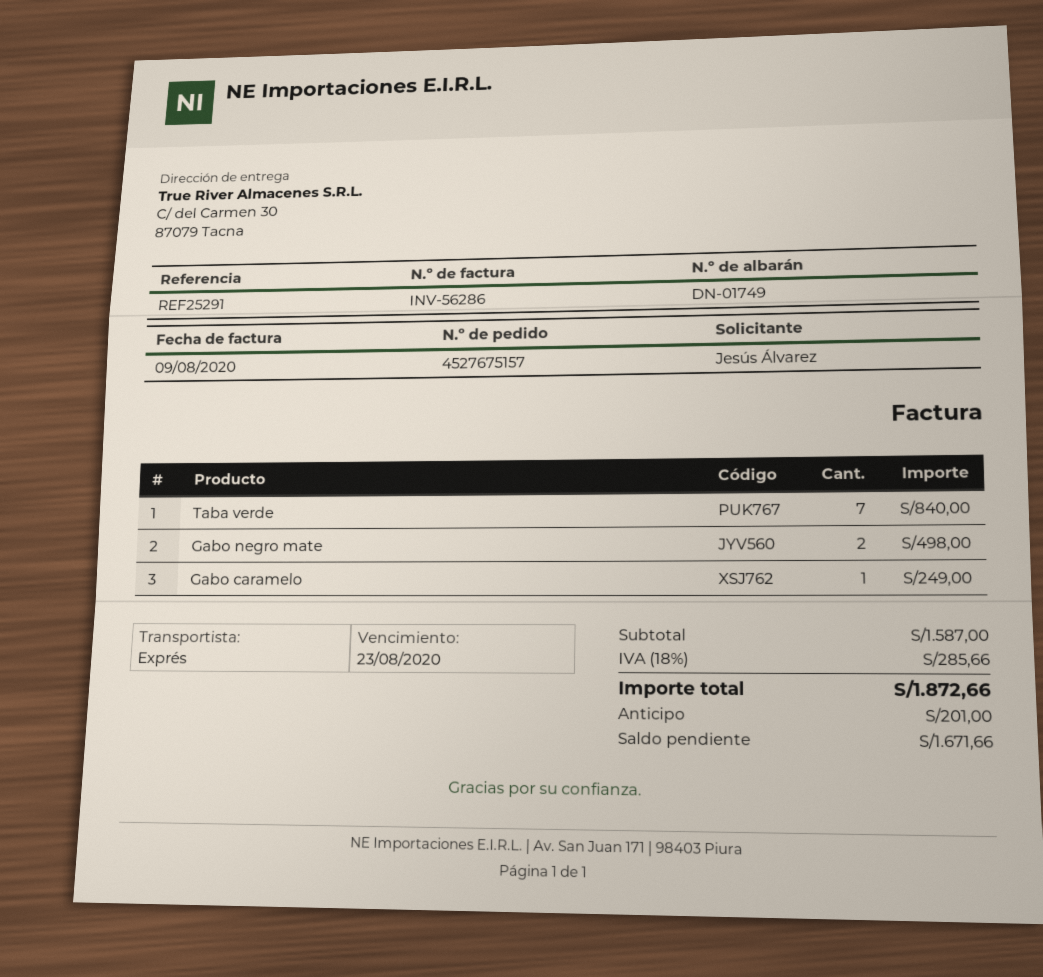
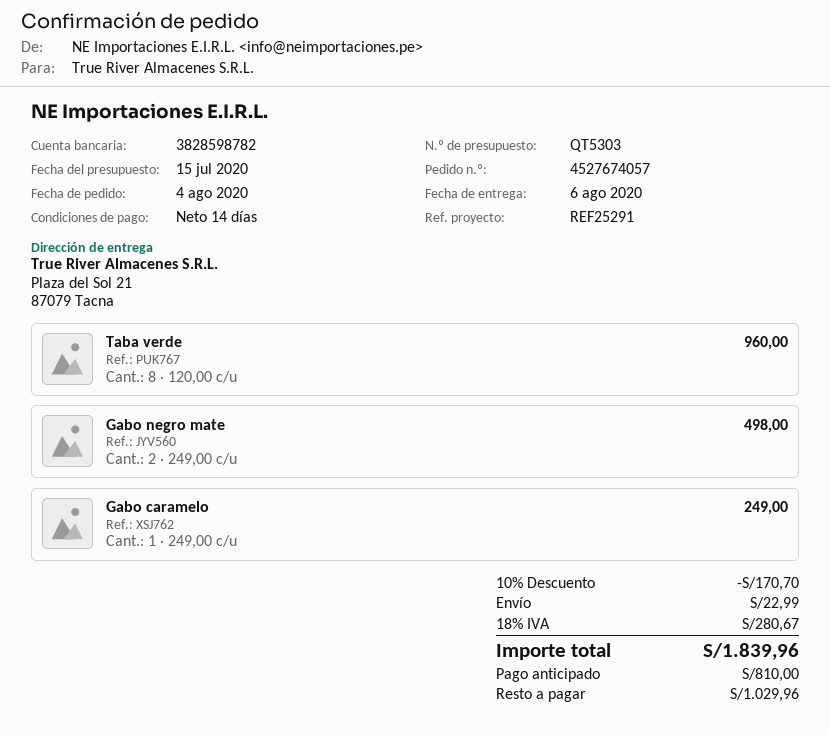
order number: 4527675157 -> 4527674057
ship to: C/ del Carmen 30, 87079 Tacna -> Plaza del Sol 21, 87079 Tacna
Taba verde: 7 for 840.00 -> 8 for 960.00
discount: none -> 10% = 170.70
shipping: none -> 22.99
tax: 18% = 285.66 -> 18% = 280.67
total: 1872.66 -> 1839.96
deposit: 201.00 -> 810.00
balance: 1671.66 -> 1029.96

